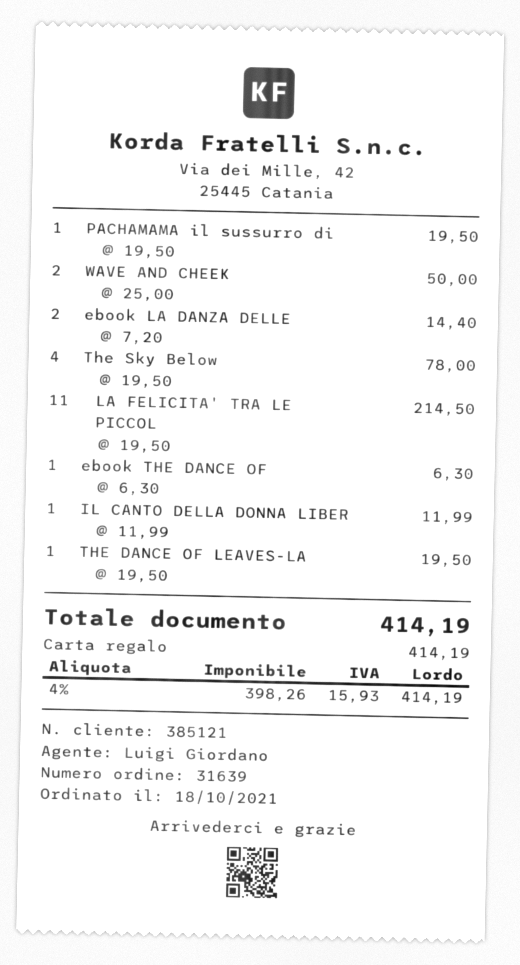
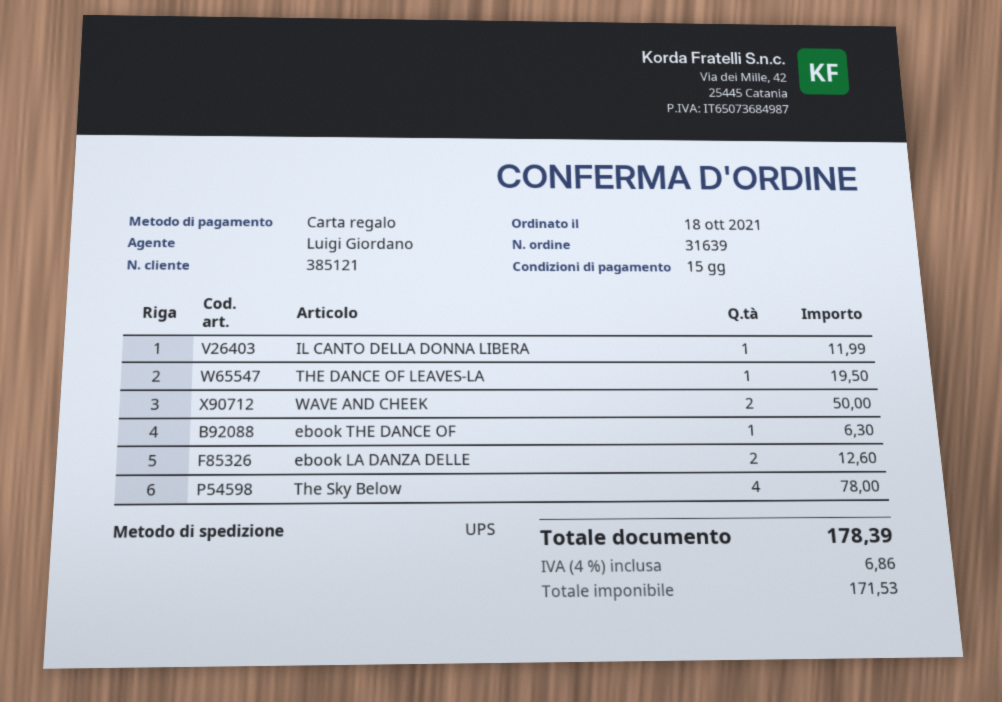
PACHAMAMA il sussurro di: 1 for 19.50 -> none
ebook LA DANZA DELLE: 2 for 14.40 -> 2 for 12.60
LA FELICITA' TRA LE PICCOL: 11 for 214.50 -> none
net: 398.26 -> 171.53
tax: 4% = 15.93 -> 4% = 6.86
total: 414.19 -> 178.39

